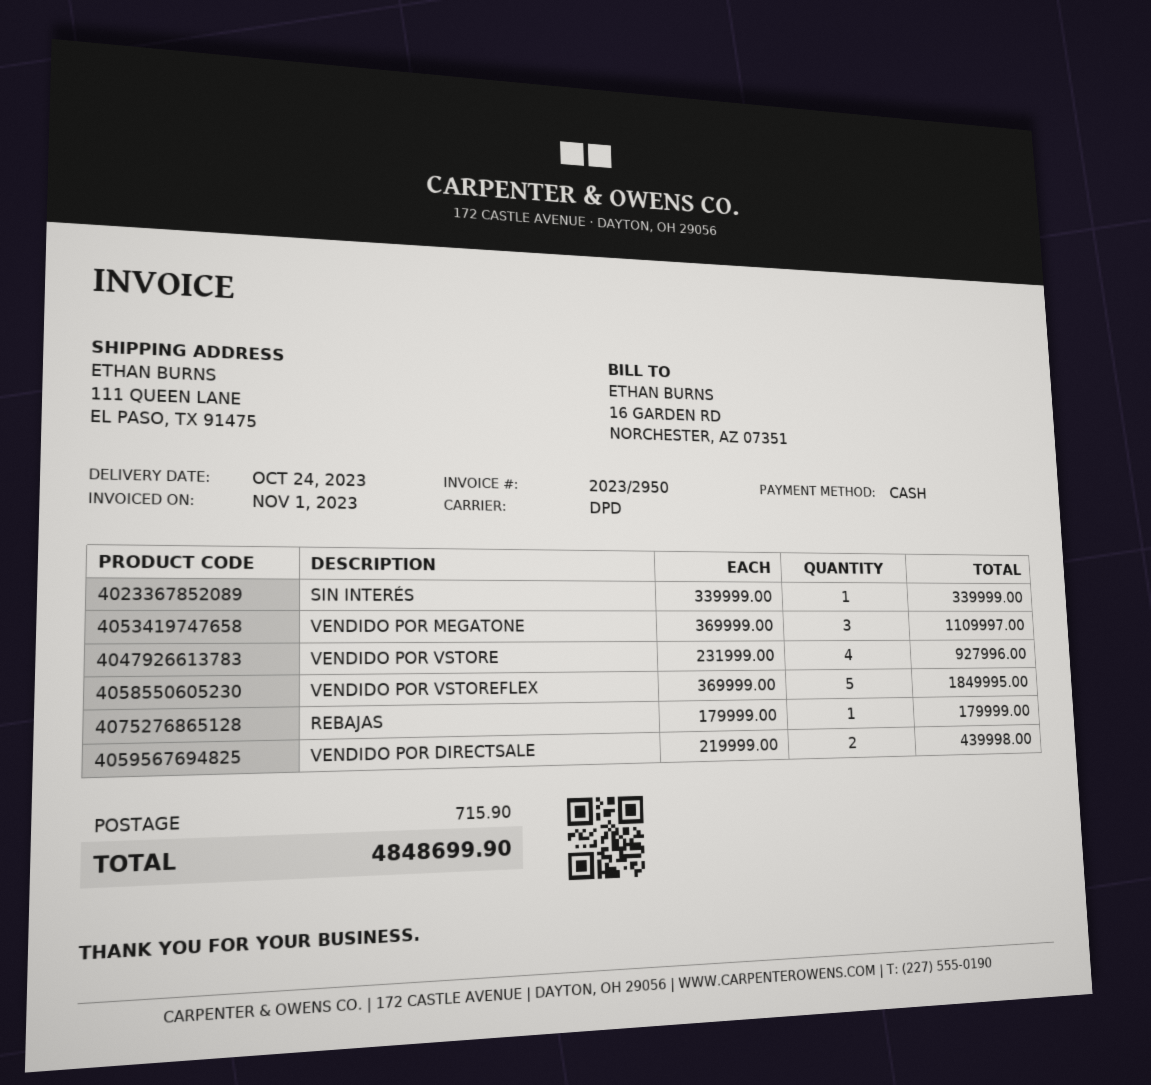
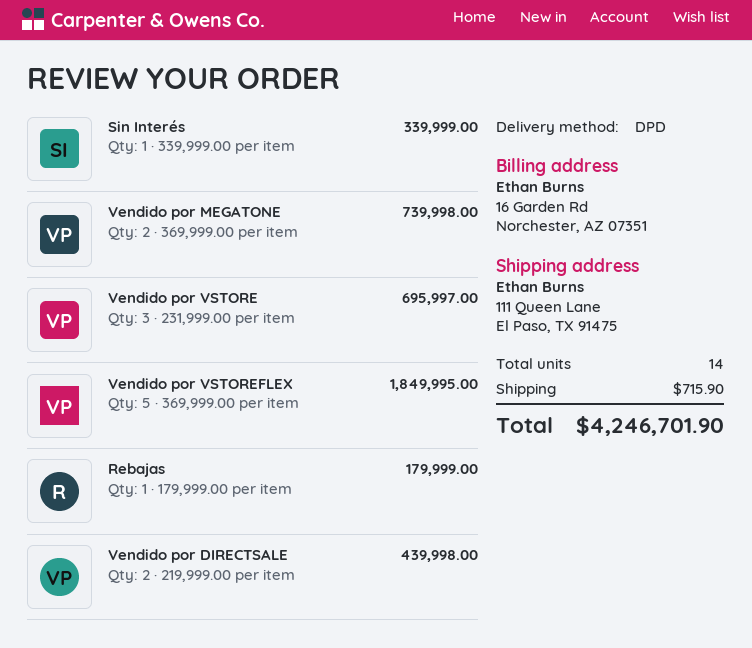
VENDIDO POR MEGATONE: 3 x 369999.00 = 1109997.00 -> 2 x 369999.00 = 739998.00
VENDIDO POR VSTORE: 4 x 231999.00 = 927996.00 -> 3 x 231999.00 = 695997.00
total: 4848699.90 -> 4246701.90

